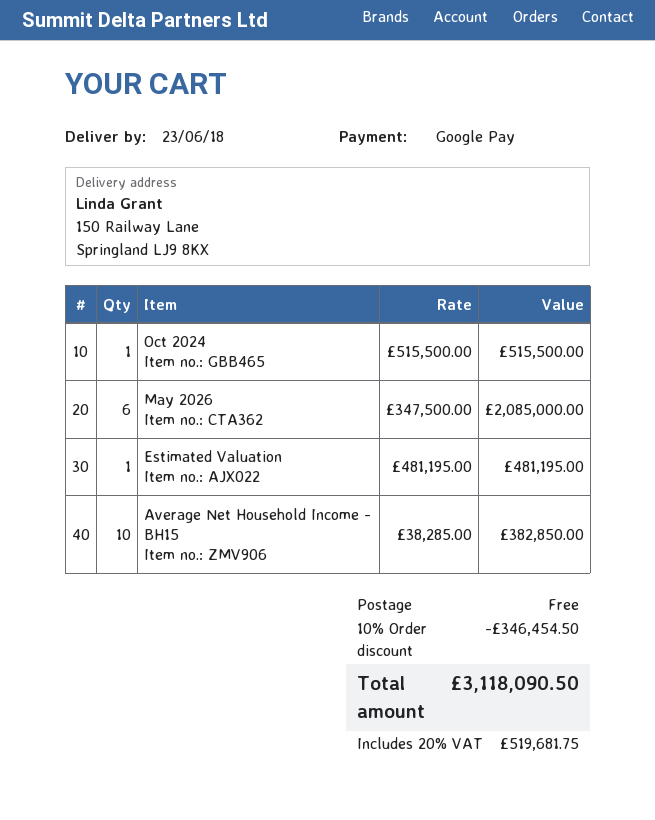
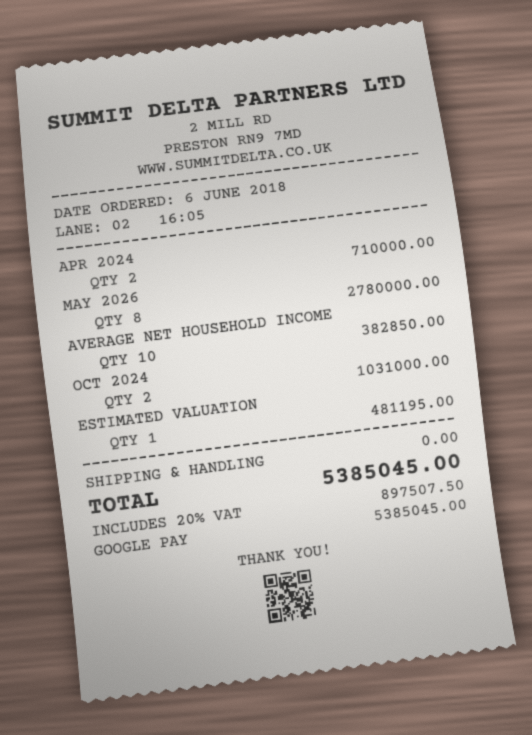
Oct 2024: 1 for 515500.00 -> 2 for 1031000.00
May 2026: 6 for 2085000.00 -> 8 for 2780000.00
APR 2024: none -> 2 for 710000.00
discount: 10% = 346454.50 -> none
tax: 20% = 519681.75 -> 20% = 897507.50
total: 3118090.50 -> 5385045.00

